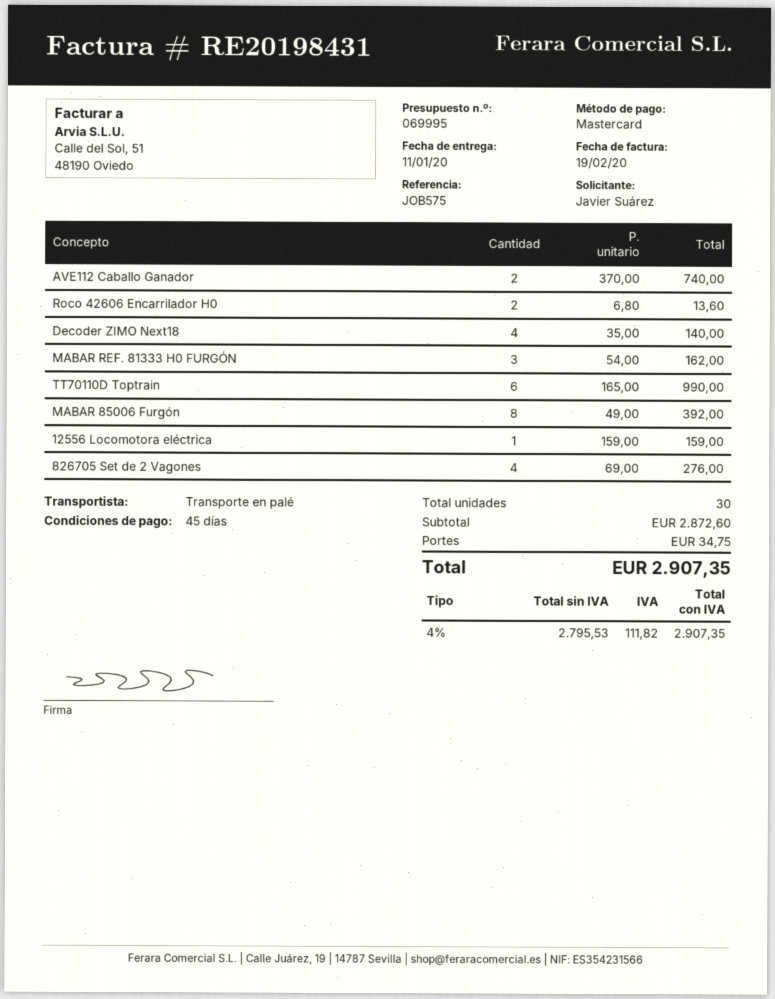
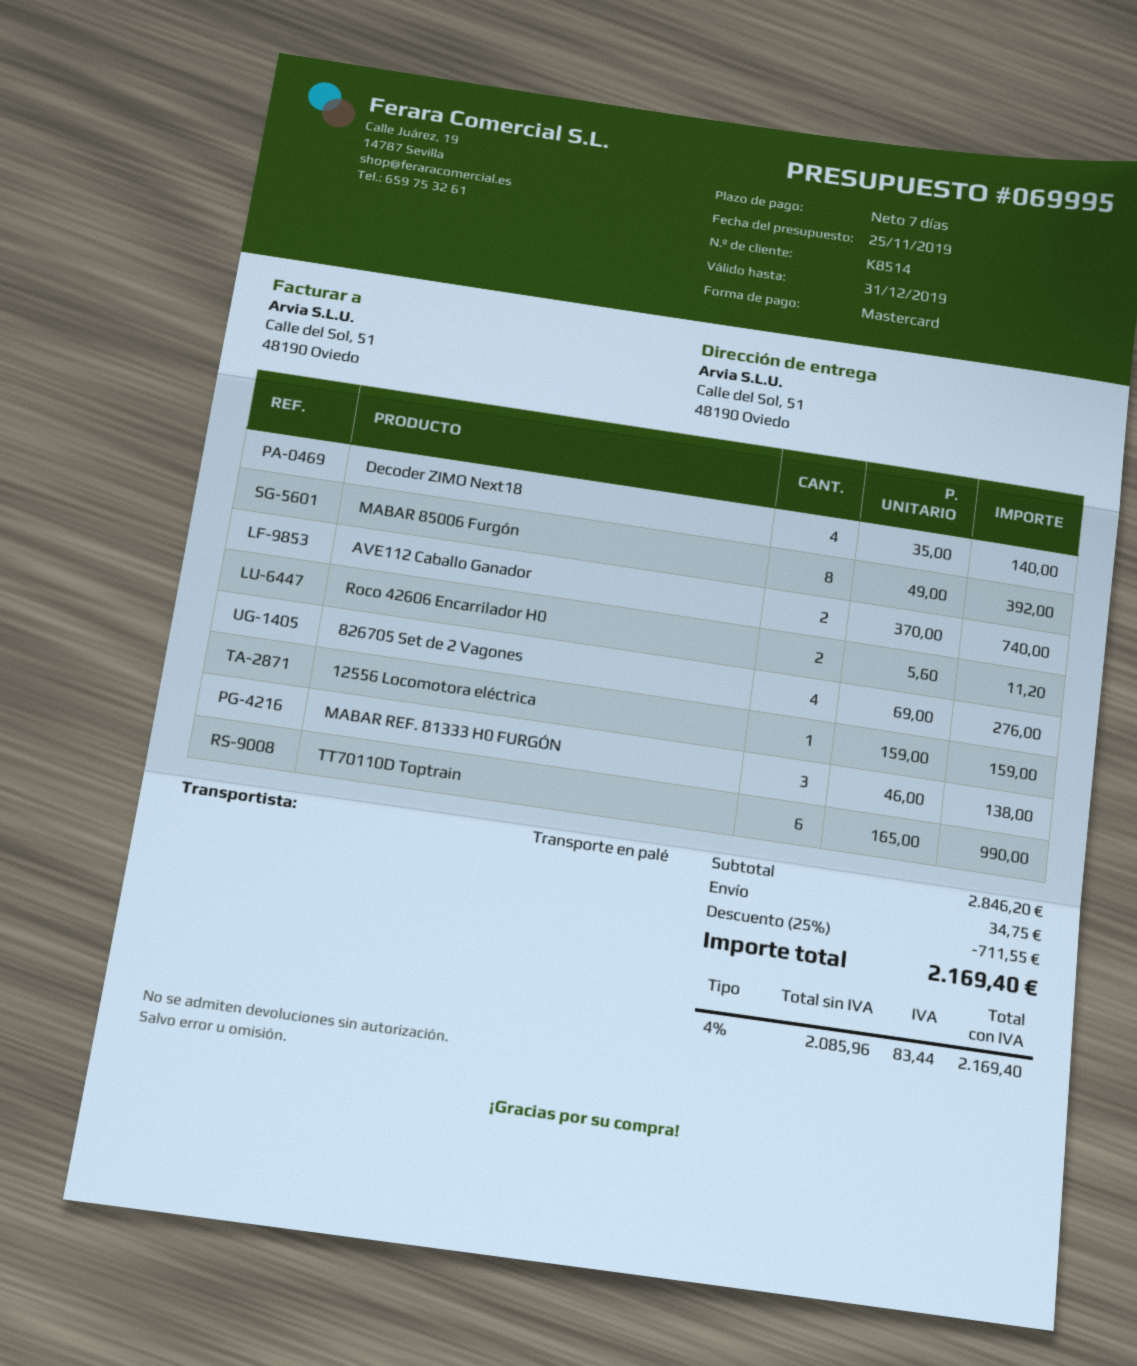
payment terms: 45 days -> 7 days
Roco 42606 Encarrilador H0: 2 x 6.80 = 13.60 -> 2 x 5.60 = 11.20
MABAR REF. 81333 H0 FURGÓN: 3 x 54.00 = 162.00 -> 3 x 46.00 = 138.00
subtotal: 2872.60 -> 2846.20
discount: none -> 25% = 711.55
net: 2795.53 -> 2085.96
tax: 4% = 111.82 -> 4% = 83.44
total: 2907.35 -> 2169.40

